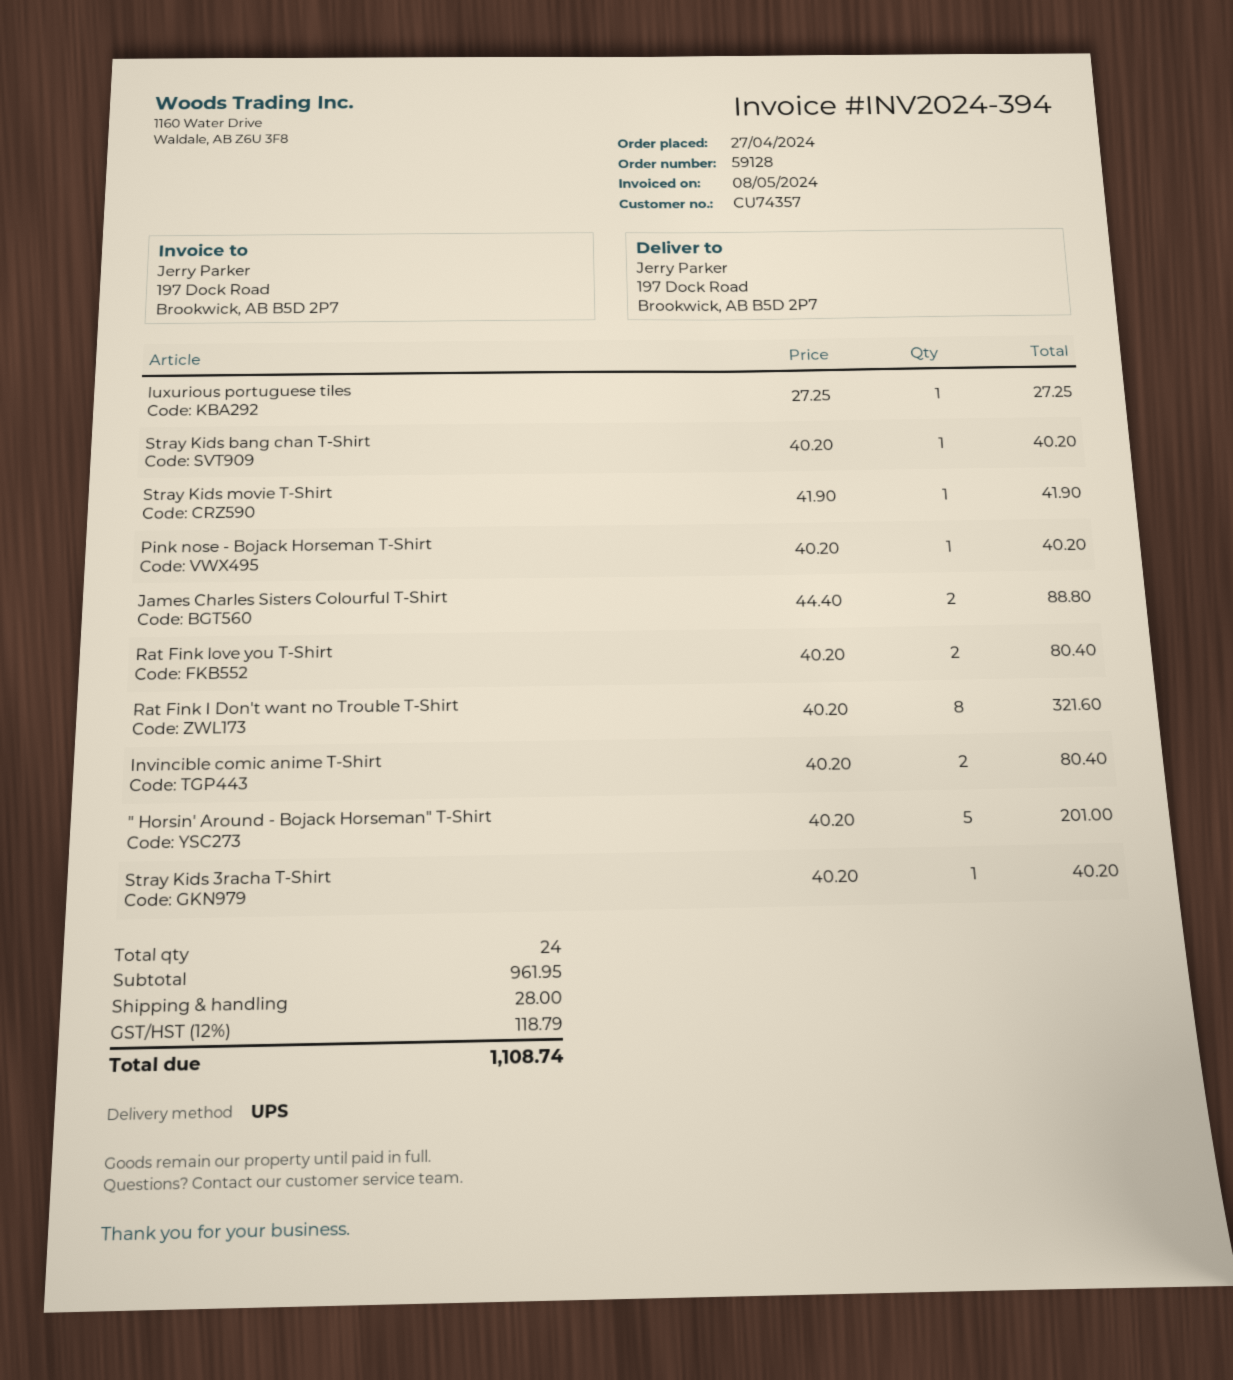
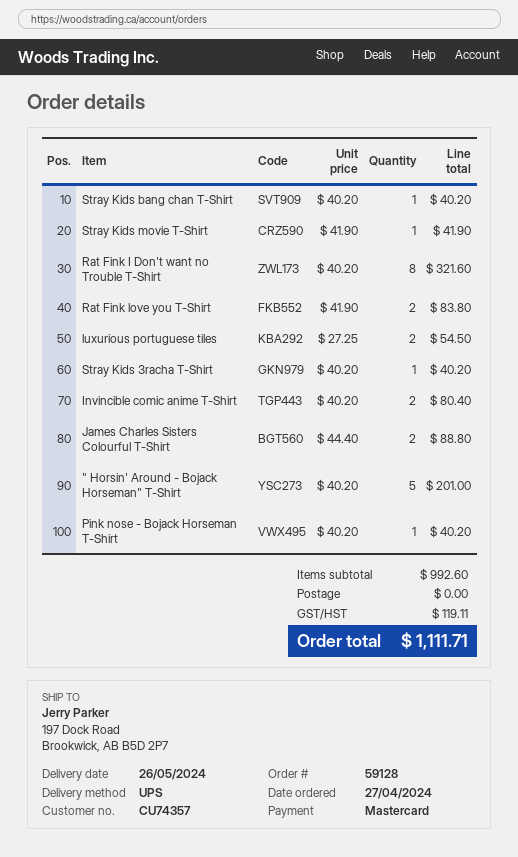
luxurious portuguese tiles: 1 x 27.25 = 27.25 -> 2 x 27.25 = 54.50
Rat Fink love you T-Shirt: 2 x 40.20 = 80.40 -> 2 x 41.90 = 83.80
subtotal: 961.95 -> 992.60
shipping: 28.00 -> 0.00
tax: 118.79 -> 119.11
total: 1108.74 -> 1111.71

